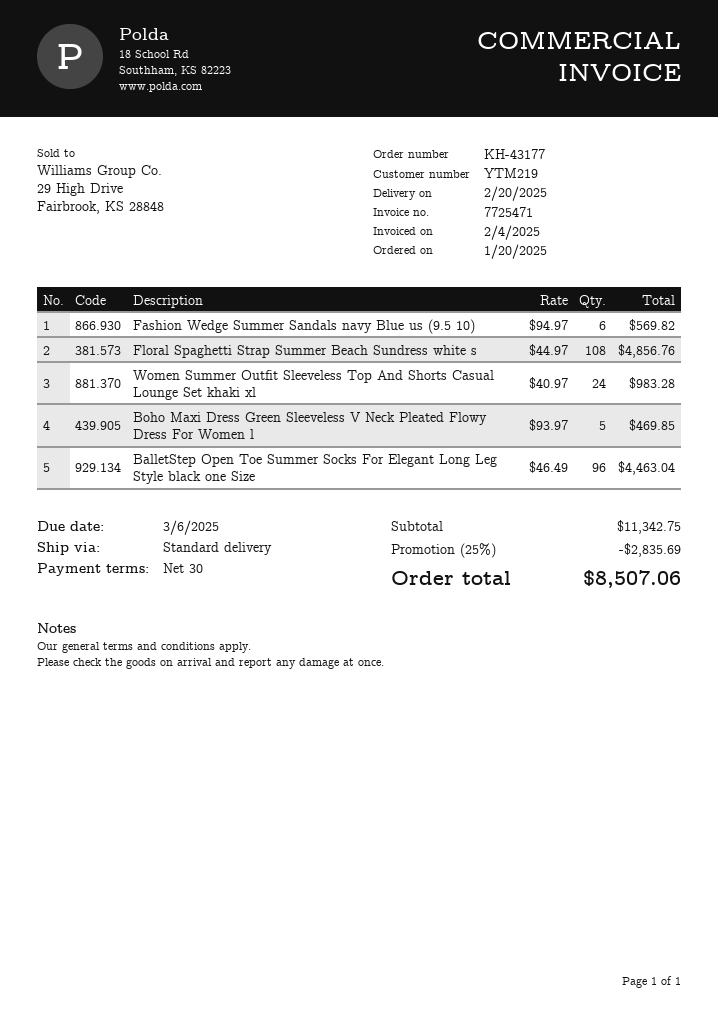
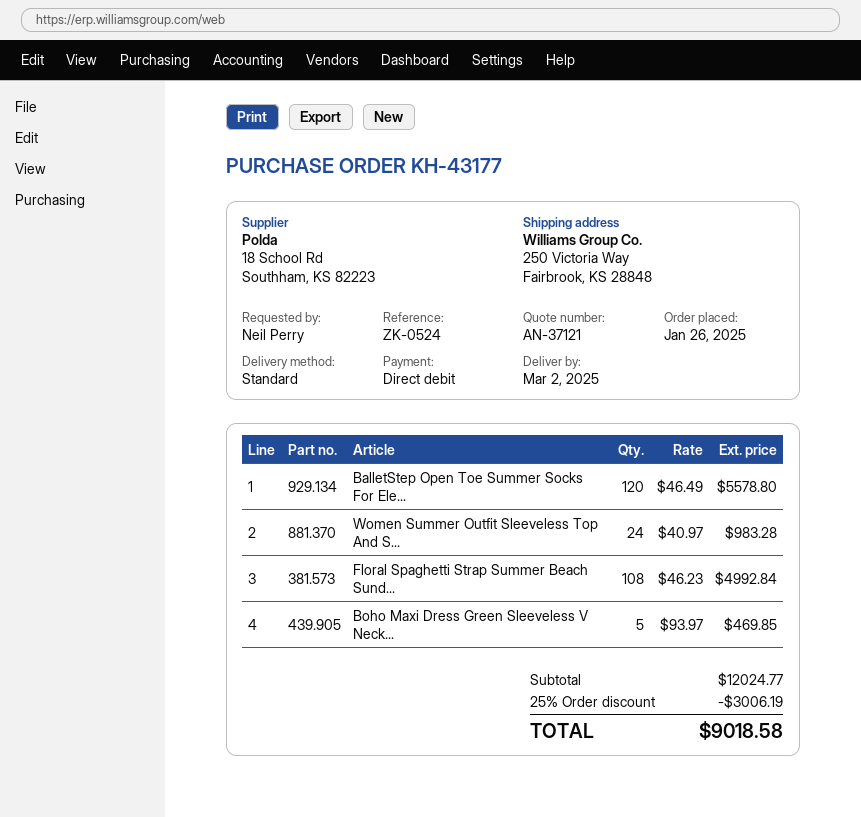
order date: 2025-01-20 -> 2025-01-26
delivery date: 2025-02-20 -> 2025-03-02
Fashion Wedge Summer Sandals navy Blue us (9.5 10): 6 x 94.97 = 569.82 -> none
Floral Spaghetti Strap Summer Beach Sundress white s: 108 x 44.97 = 4856.76 -> 108 x 46.23 = 4992.84
BalletStep Open Toe Summer Socks For Elegant Long Leg Style black one Size: 96 x 46.49 = 4463.04 -> 120 x 46.49 = 5578.80
subtotal: 11342.75 -> 12024.77
discount: 25% = 2835.69 -> 25% = 3006.19
total: 8507.06 -> 9018.58

